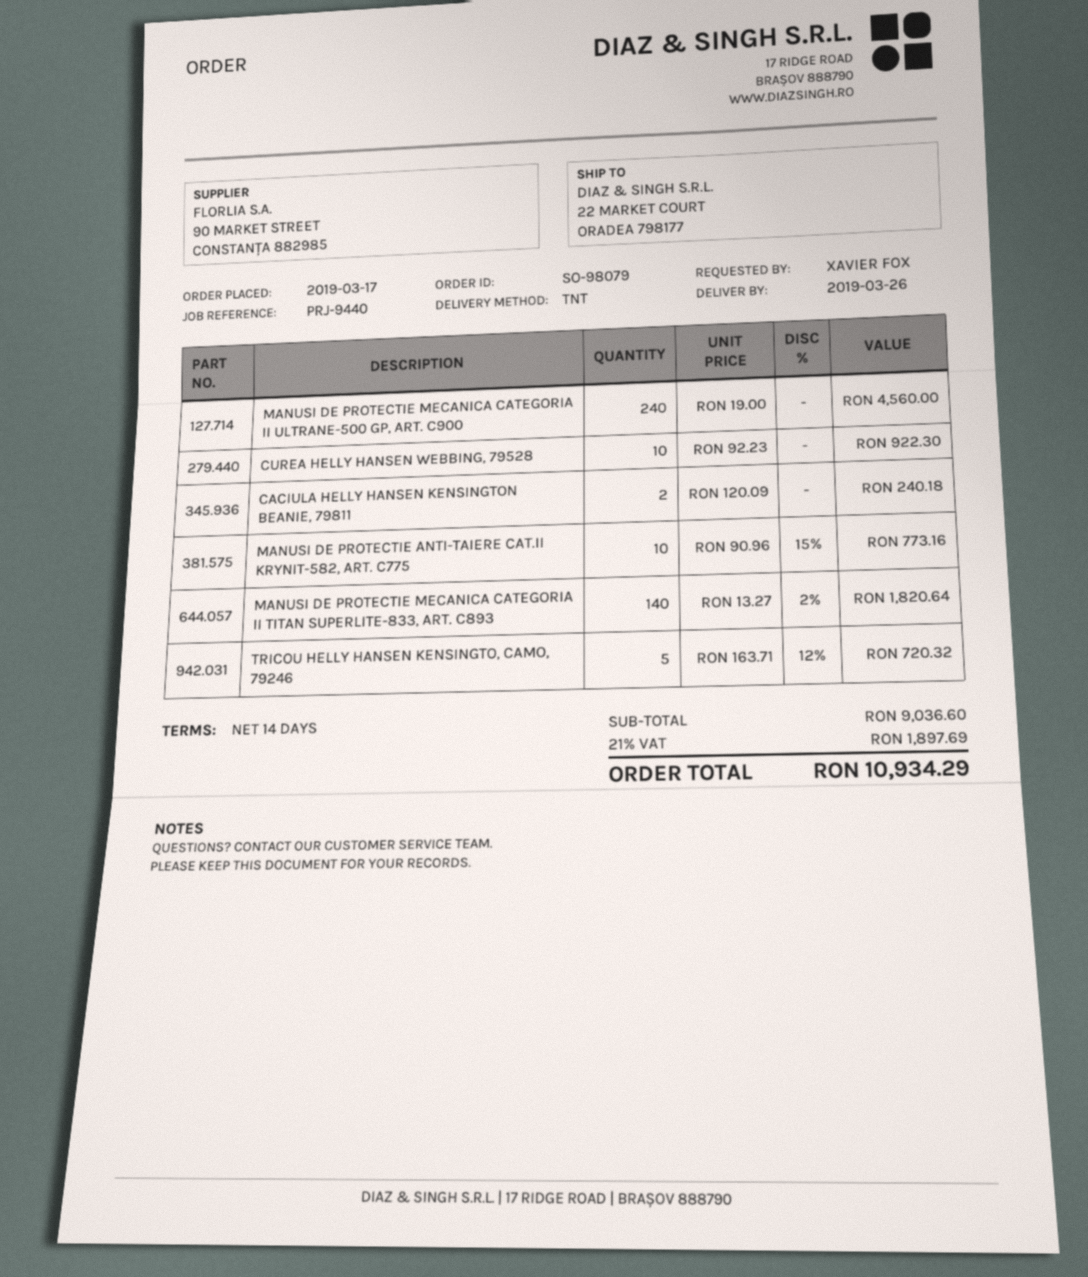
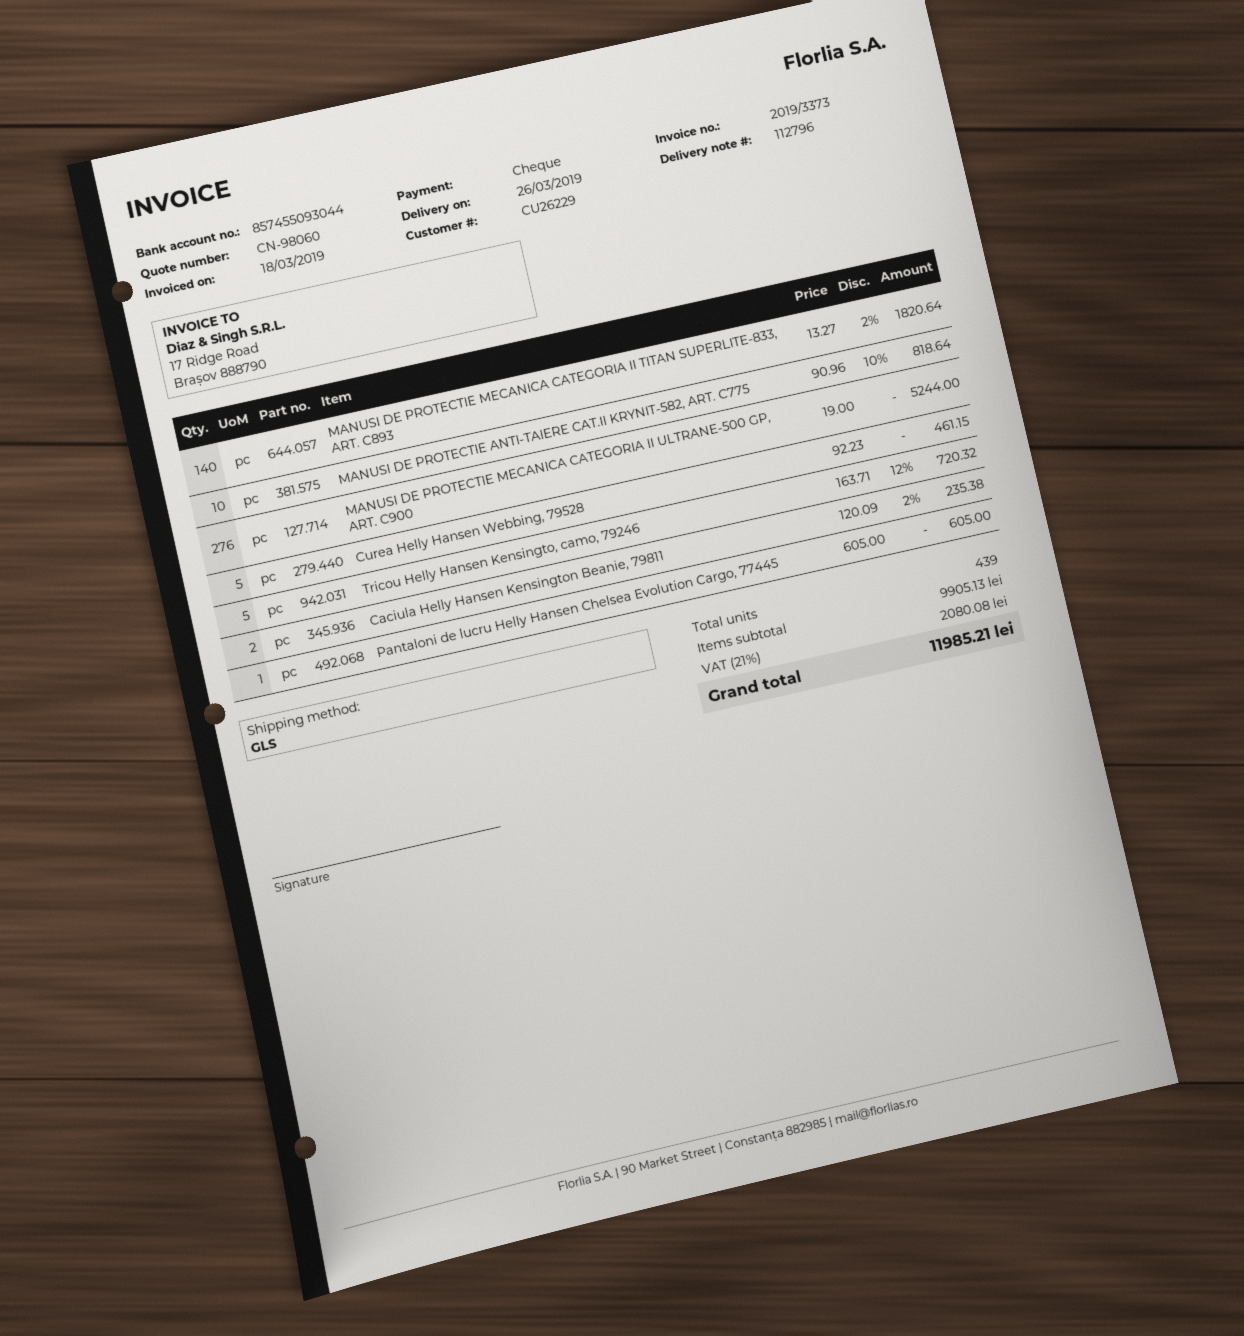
shipping method: TNT -> GLS
MANUSI DE PROTECTIE MECANICA CATEGORIA II ULTRANE-500 GP, ART. C900: 240 x 19.00 = 4560.00 -> 276 x 19.00 = 5244.00
CUREA HELLY HANSEN WEBBING, 79528: 10 x 92.23 = 922.30 -> 5 x 92.23 = 461.15
CACIULA HELLY HANSEN KENSINGTON BEANIE, 79811: 2 x 120.09 = 240.18 -> 2 x 120.09 - 2% = 235.38
MANUSI DE PROTECTIE ANTI-TAIERE CAT.II KRYNIT-582, ART. C775: 10 x 90.96 - 15% = 773.16 -> 10 x 90.96 - 10% = 818.64
Pantaloni de lucru Helly Hansen Chelsea Evolution Cargo, 77445: none -> 1 x 605.00 = 605.00
subtotal: 9036.60 -> 9905.13
tax: 21% = 1897.69 -> 21% = 2080.08
total: 10934.29 -> 11985.21

